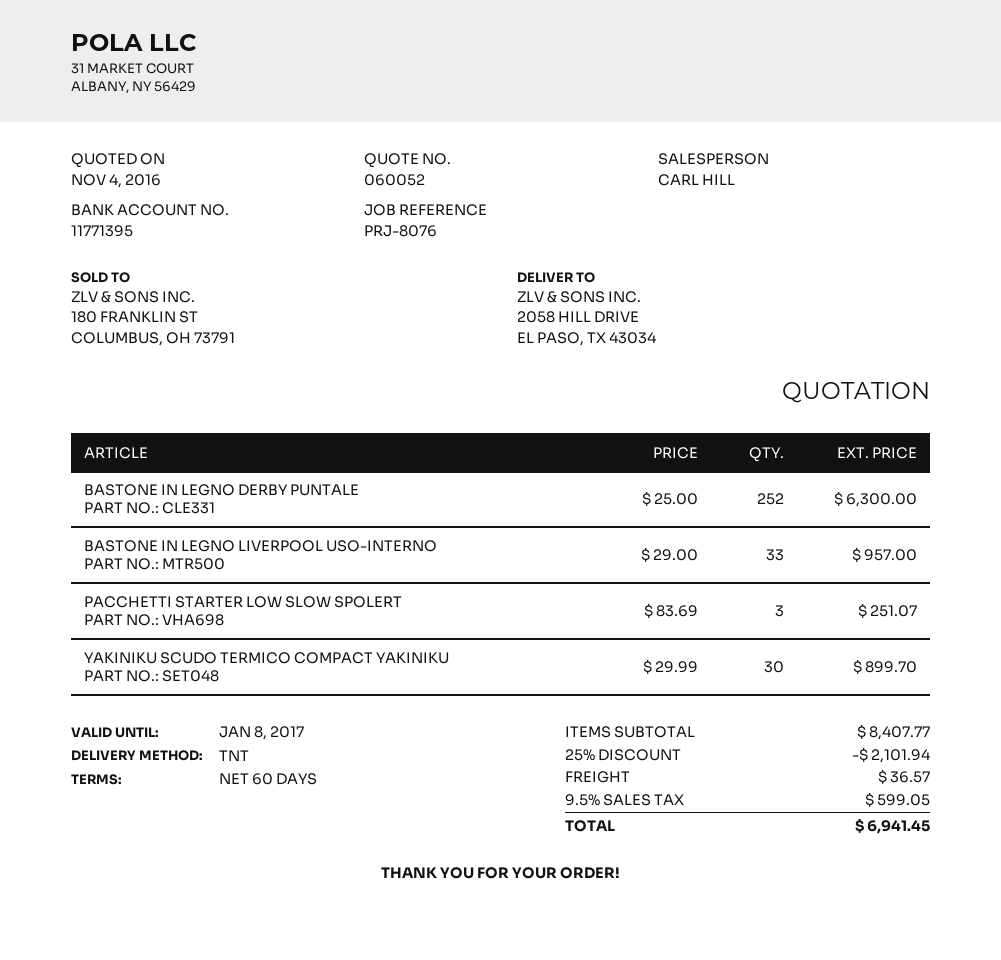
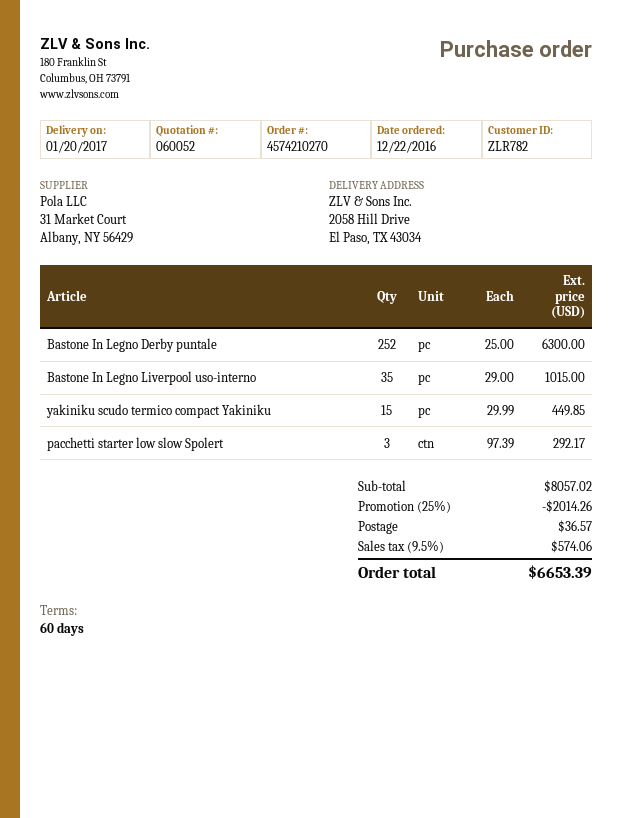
BASTONE IN LEGNO LIVERPOOL USO-INTERNO: 33 x 29.00 = 957.00 -> 35 x 29.00 = 1015.00
PACCHETTI STARTER LOW SLOW SPOLERT: 3 x 83.69 = 251.07 -> 3 x 97.39 = 292.17
YAKINIKU SCUDO TERMICO COMPACT YAKINIKU: 30 x 29.99 = 899.70 -> 15 x 29.99 = 449.85
subtotal: 8407.77 -> 8057.02
discount: 25% = 2101.94 -> 25% = 2014.26
tax: 9.5% = 599.05 -> 9.5% = 574.06
total: 6941.45 -> 6653.39

